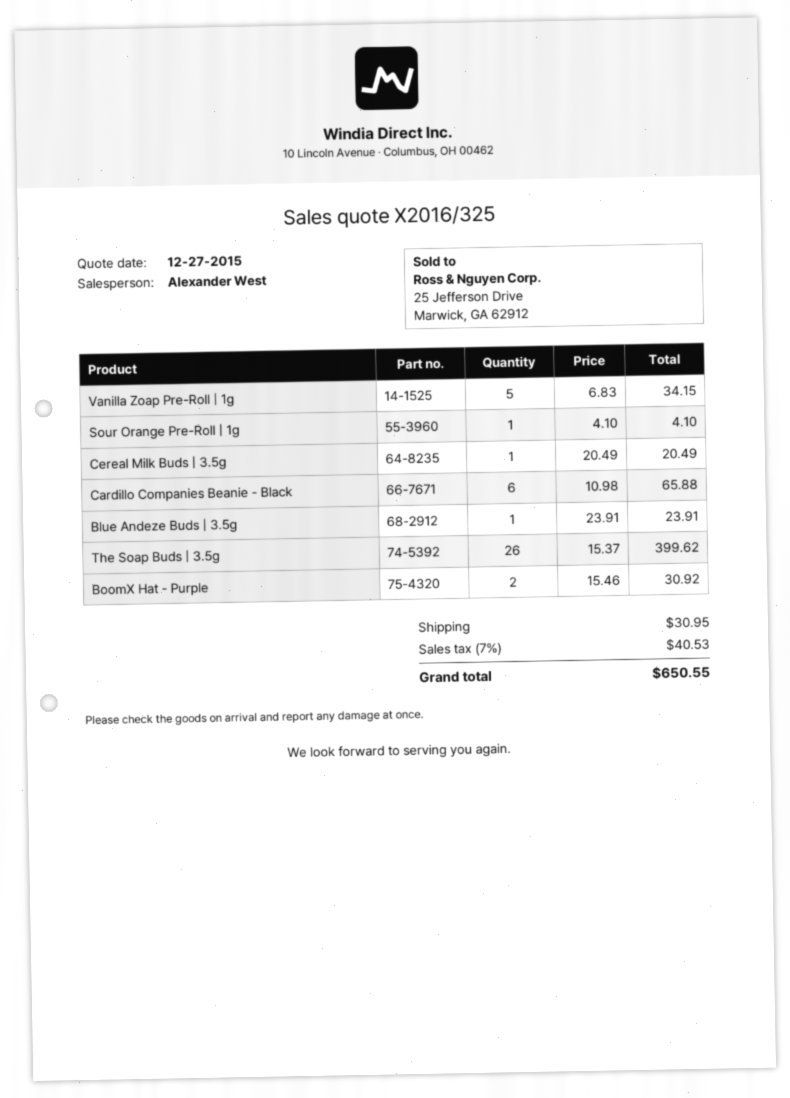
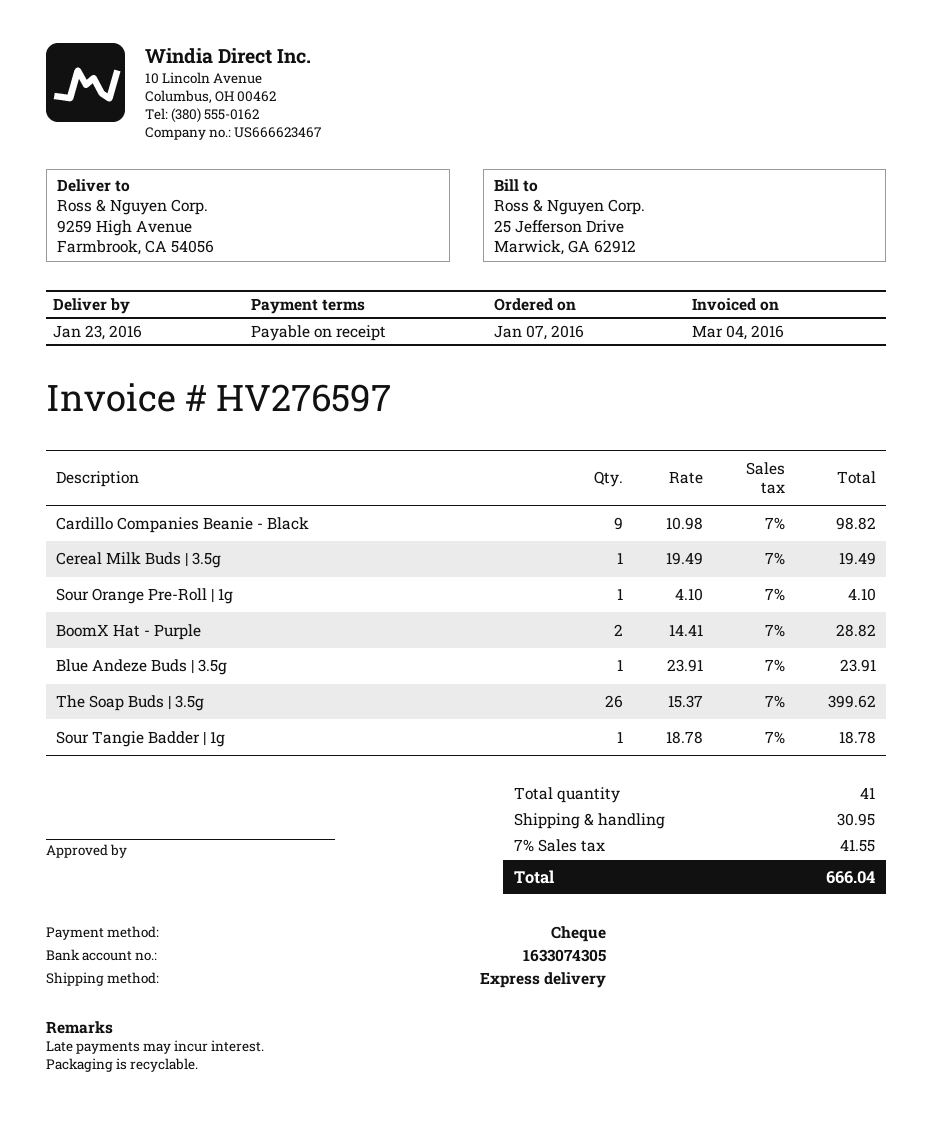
Vanilla Zoap Pre-Roll | 1g: 5 x 6.83 = 34.15 -> none
Cereal Milk Buds | 3.5g: 1 x 20.49 = 20.49 -> 1 x 19.49 = 19.49
Cardillo Companies Beanie - Black: 6 x 10.98 = 65.88 -> 9 x 10.98 = 98.82
BoomX Hat - Purple: 2 x 15.46 = 30.92 -> 2 x 14.41 = 28.82
Sour Tangie Badder | 1g: none -> 1 x 18.78 = 18.78
tax: 7% = 40.53 -> 7% = 41.55
total: 650.55 -> 666.04

